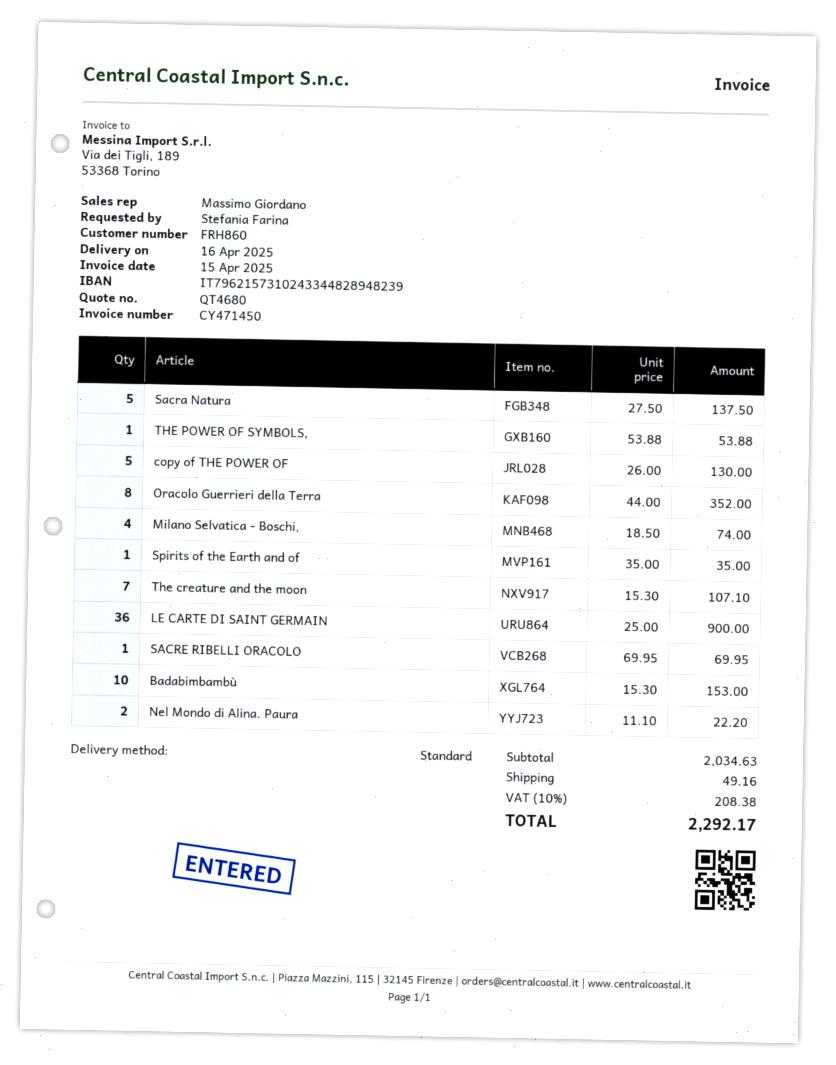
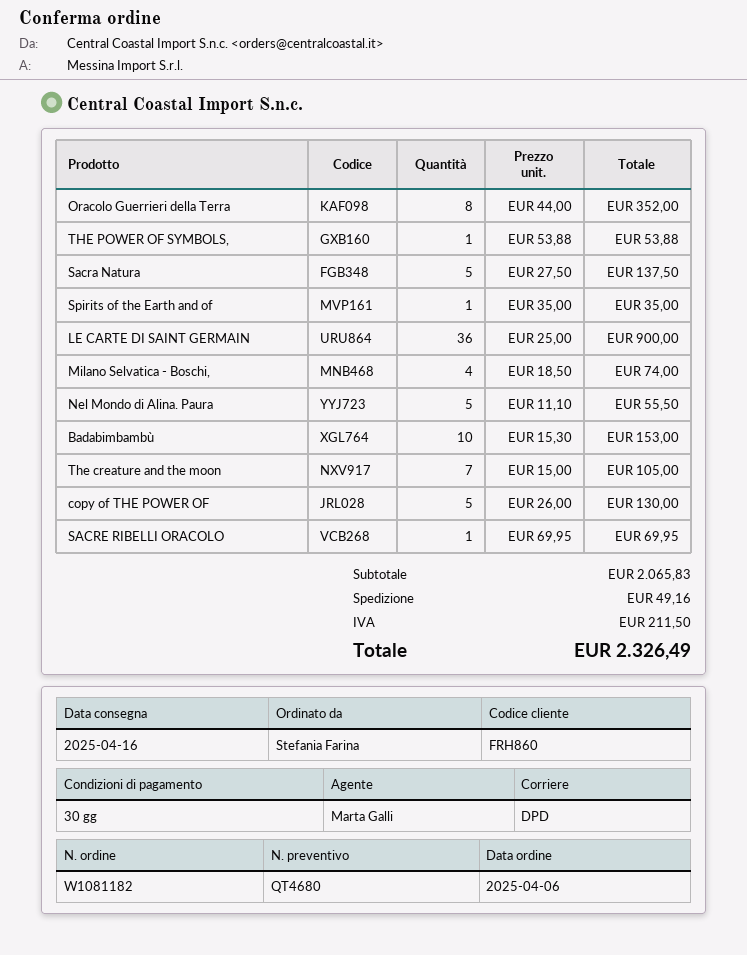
sales rep: Massimo Giordano -> Marta Galli
shipping method: standard -> DPD
The creature and the moon: 7 x 15.30 = 107.10 -> 7 x 15.00 = 105.00
Nel Mondo di Alina. Paura: 2 x 11.10 = 22.20 -> 5 x 11.10 = 55.50
subtotal: 2034.63 -> 2065.83
tax: 208.38 -> 211.50
total: 2292.17 -> 2326.49

